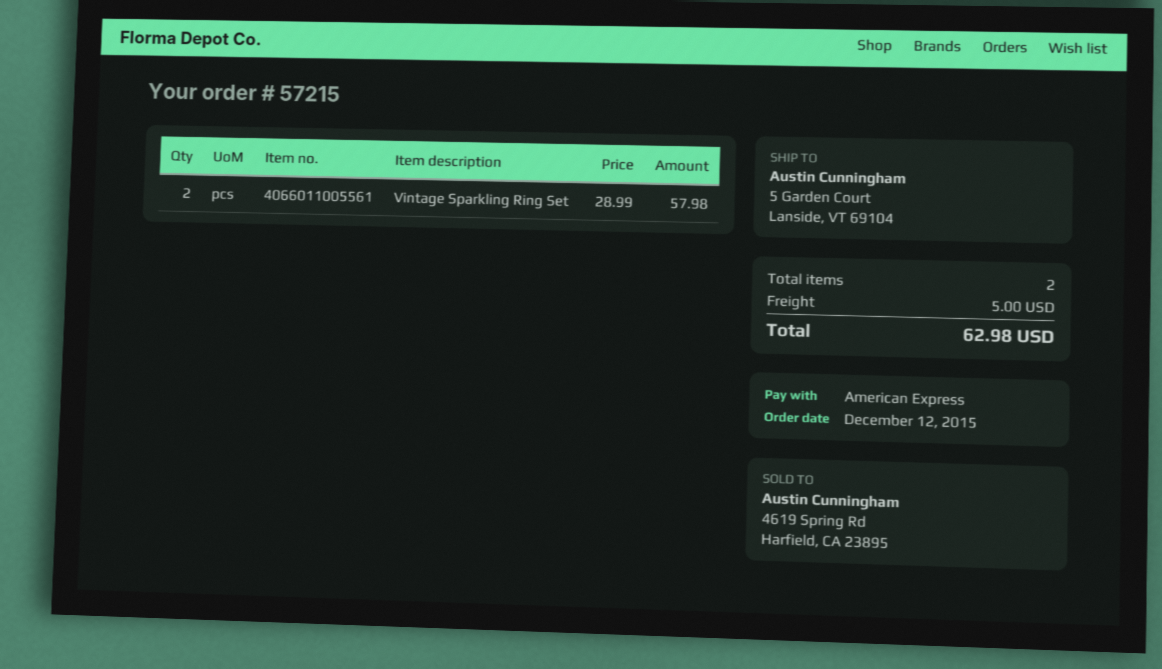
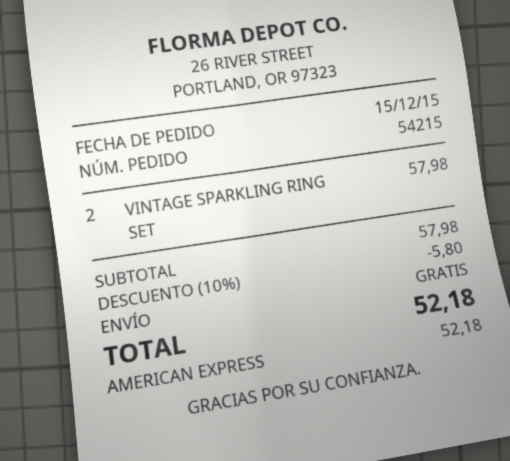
order number: 57215 -> 54215
order date: 2015-12-12 -> 2015-12-15
discount: none -> 10% = 5.80
shipping: 5.00 -> 0.00
total: 62.98 -> 52.18

